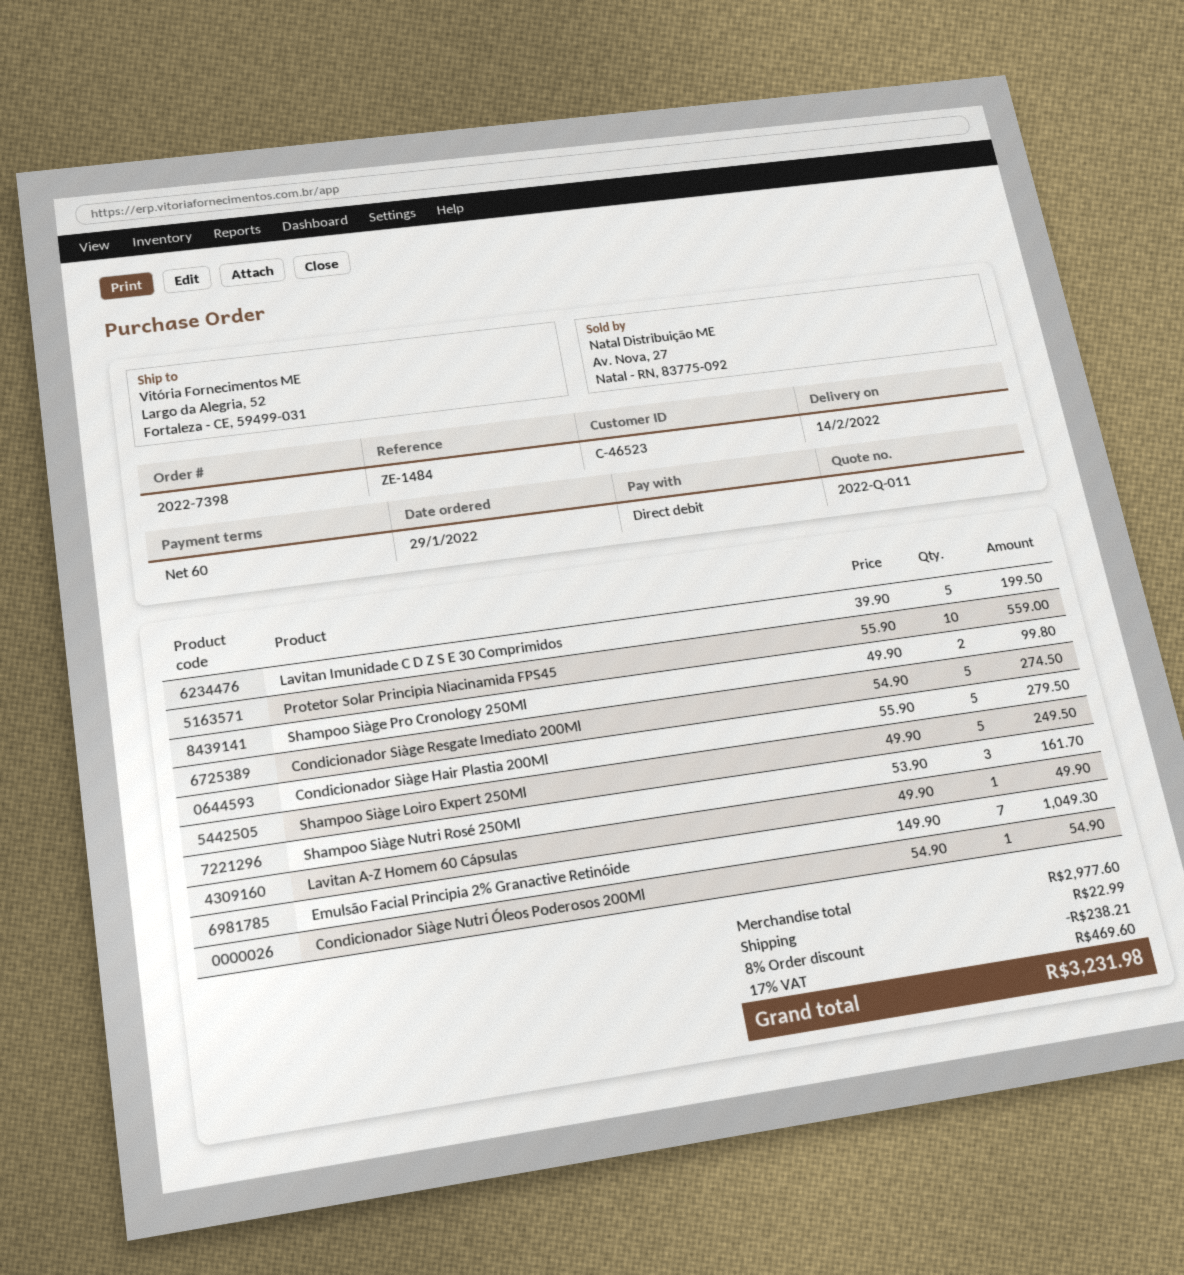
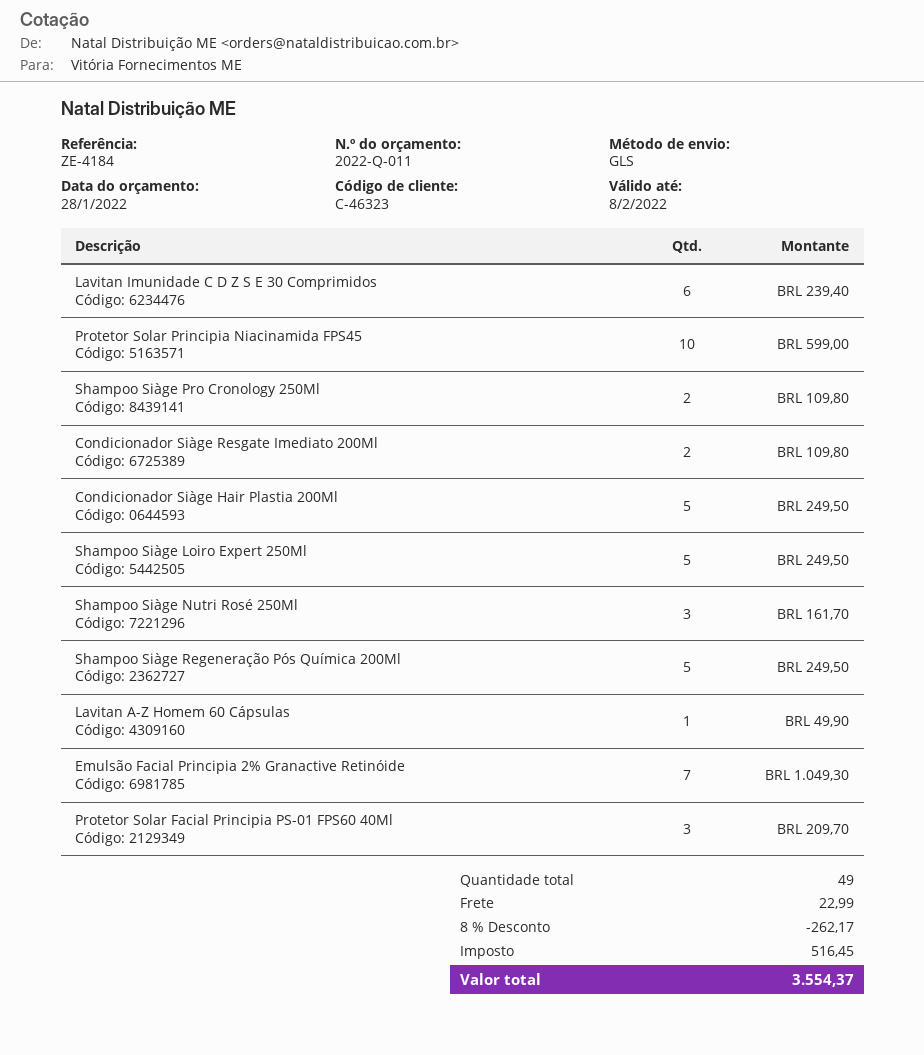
customer number: C-46523 -> C-46323
reference: ZE-1484 -> ZE-4184
Lavitan Imunidade C D Z S E 30 Comprimidos: 5 for 199.50 -> 6 for 239.40
Protetor Solar Principia Niacinamida FPS45: 10 for 559.00 -> 10 for 599.00
Shampoo Siàge Pro Cronology 250Ml: 2 for 99.80 -> 2 for 109.80
Condicionador Siàge Resgate Imediato 200Ml: 5 for 274.50 -> 2 for 109.80
Condicionador Siàge Hair Plastia 200Ml: 5 for 279.50 -> 5 for 249.50
Condicionador Siàge Nutri Óleos Poderosos 200Ml: 1 for 54.90 -> none
Shampoo Siàge Regeneração Pós Química 200Ml: none -> 5 for 249.50
Protetor Solar Facial Principia PS-01 FPS60 40Ml: none -> 3 for 209.70
discount: 8% = 238.21 -> 8% = 262.17
tax: 469.60 -> 516.45
total: 3231.98 -> 3554.37

